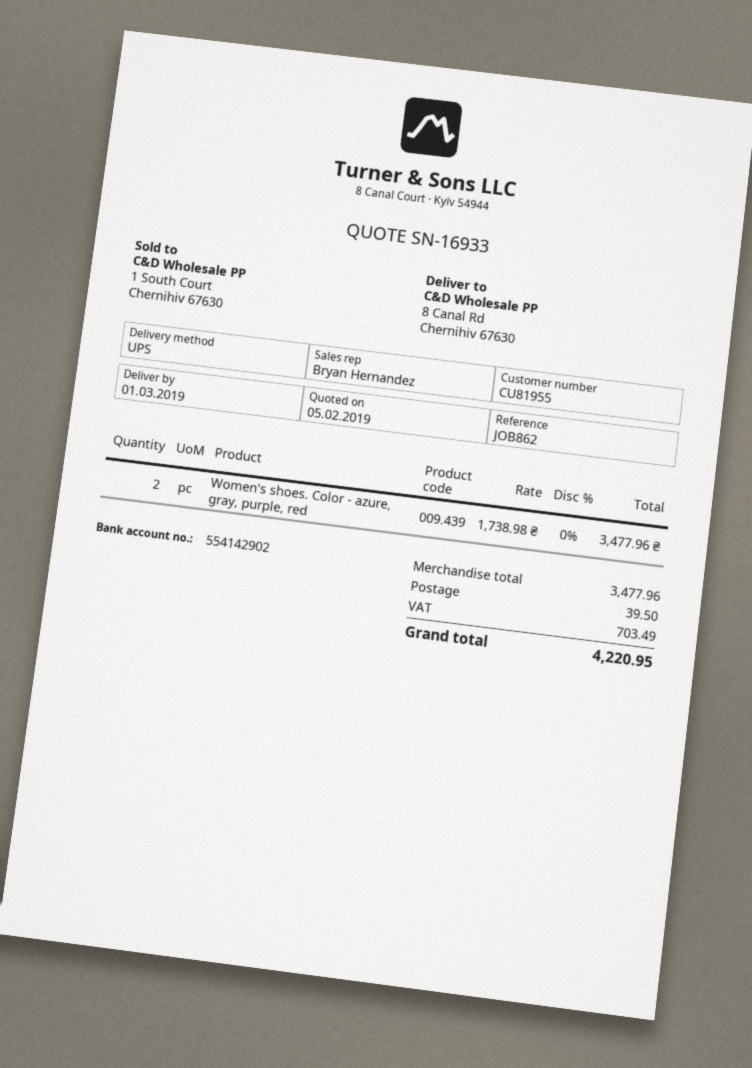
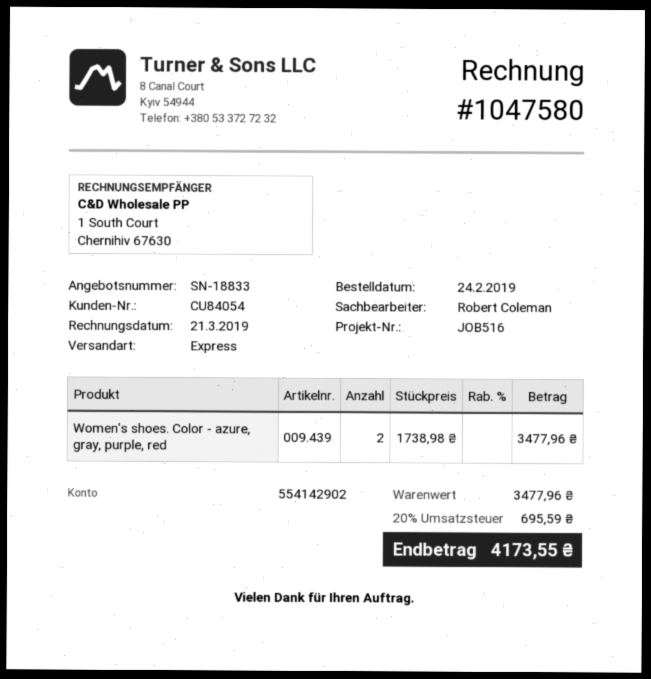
quote number: SN-16933 -> SN-18833
customer number: CU81955 -> CU84054
reference: JOB862 -> JOB516
sales rep: Bryan Hernandez -> Robert Coleman
shipping method: UPS -> express
shipping: 39.50 -> none
tax: 703.49 -> 695.59
total: 4220.95 -> 4173.55

